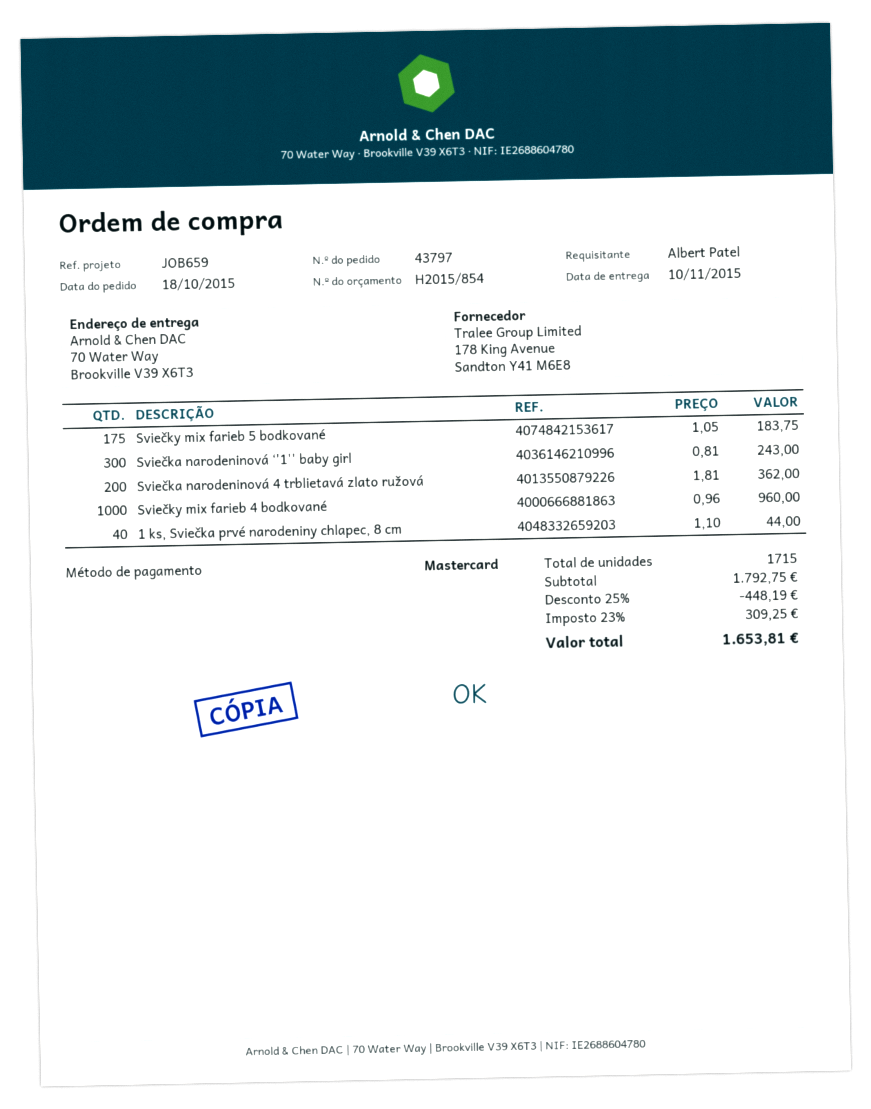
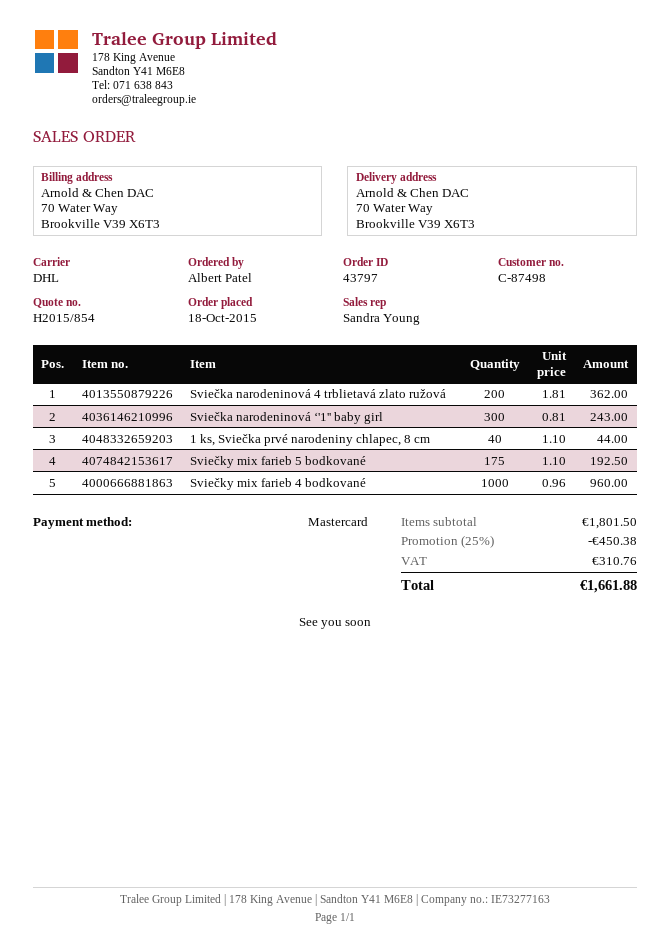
Sviečky mix farieb 5 bodkované: 175 x 1.05 = 183.75 -> 175 x 1.10 = 192.50
subtotal: 1792.75 -> 1801.50
discount: 25% = 448.19 -> 25% = 450.38
tax: 309.25 -> 310.76
total: 1653.81 -> 1661.88

